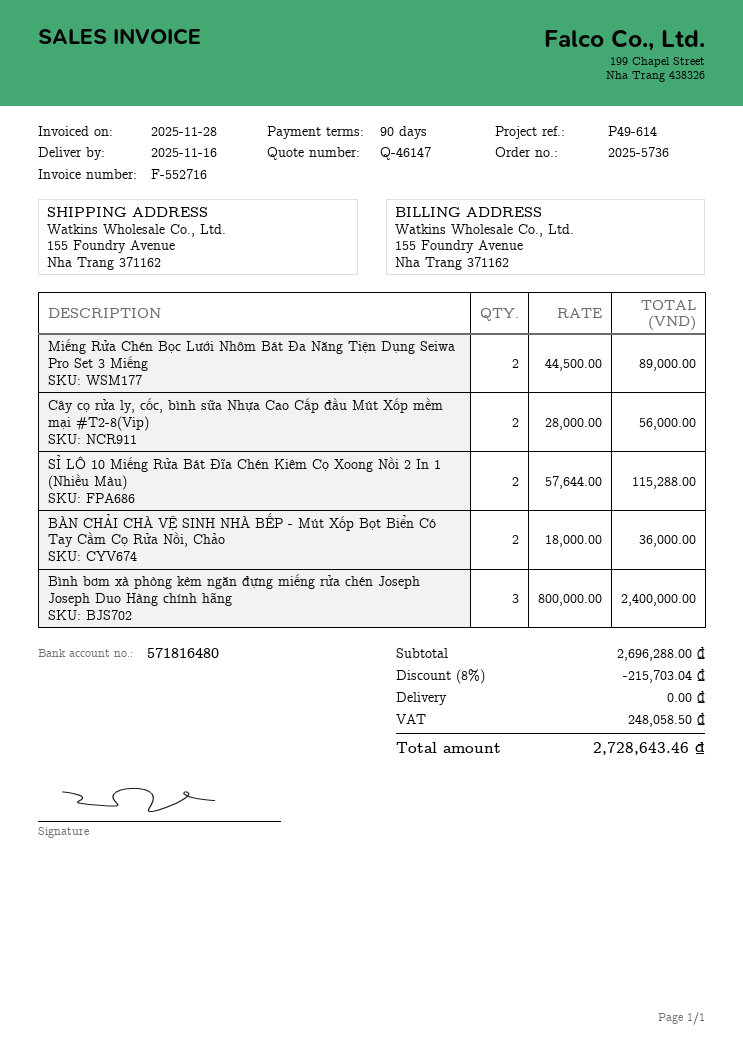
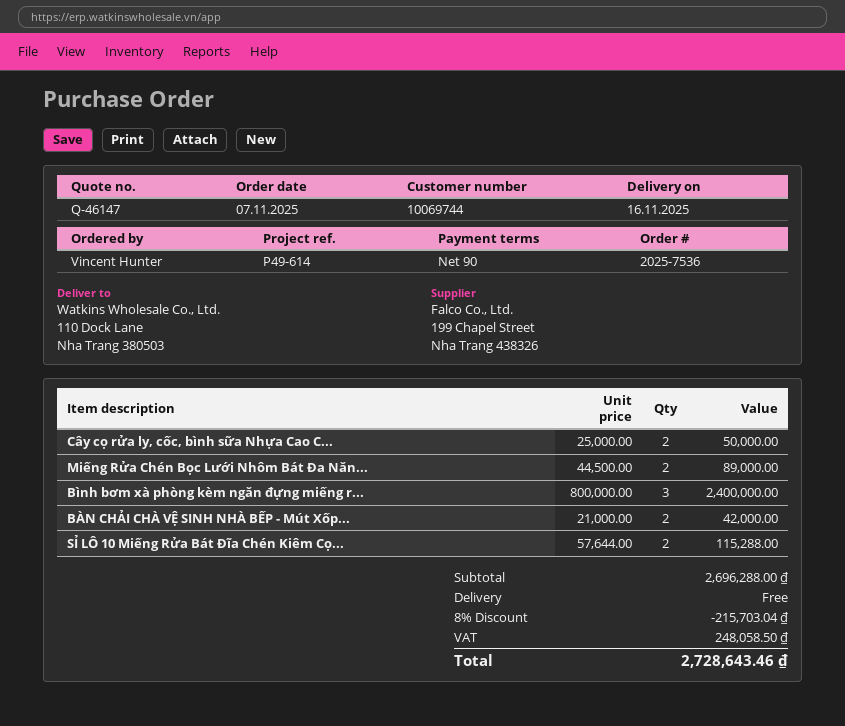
order number: 2025-5736 -> 2025-7536
ship to: 155 Foundry Avenue, Nha Trang 371162 -> 110 Dock Lane, Nha Trang 380503
Cây cọ rửa ly, cốc, bình sữa Nhựa Cao Cấp đầu Mút Xốp mềm mại #T2-8(Vip): 2 x 28000.00 = 56000.00 -> 2 x 25000.00 = 50000.00
BÀN CHẢI CHÀ VỆ SINH NHÀ BẾP - Mút Xốp Bọt Biển Có Tay Cầm Cọ Rửa Nồi, Chảo: 2 x 18000.00 = 36000.00 -> 2 x 21000.00 = 42000.00

